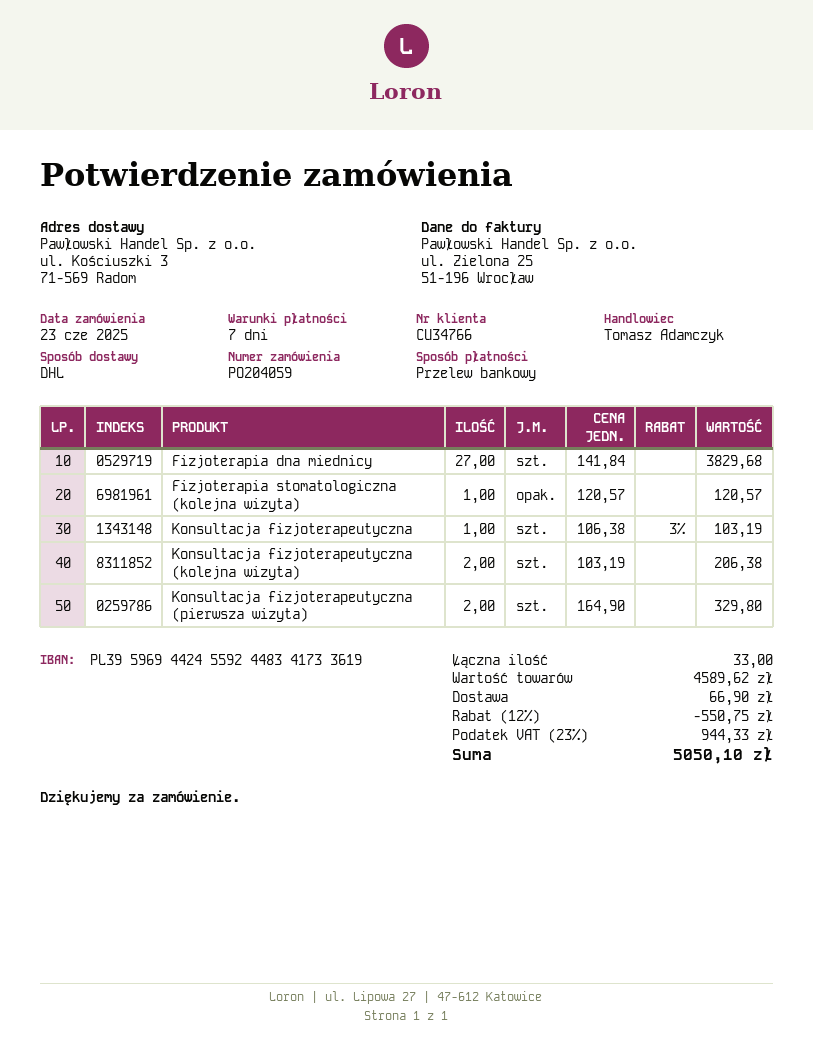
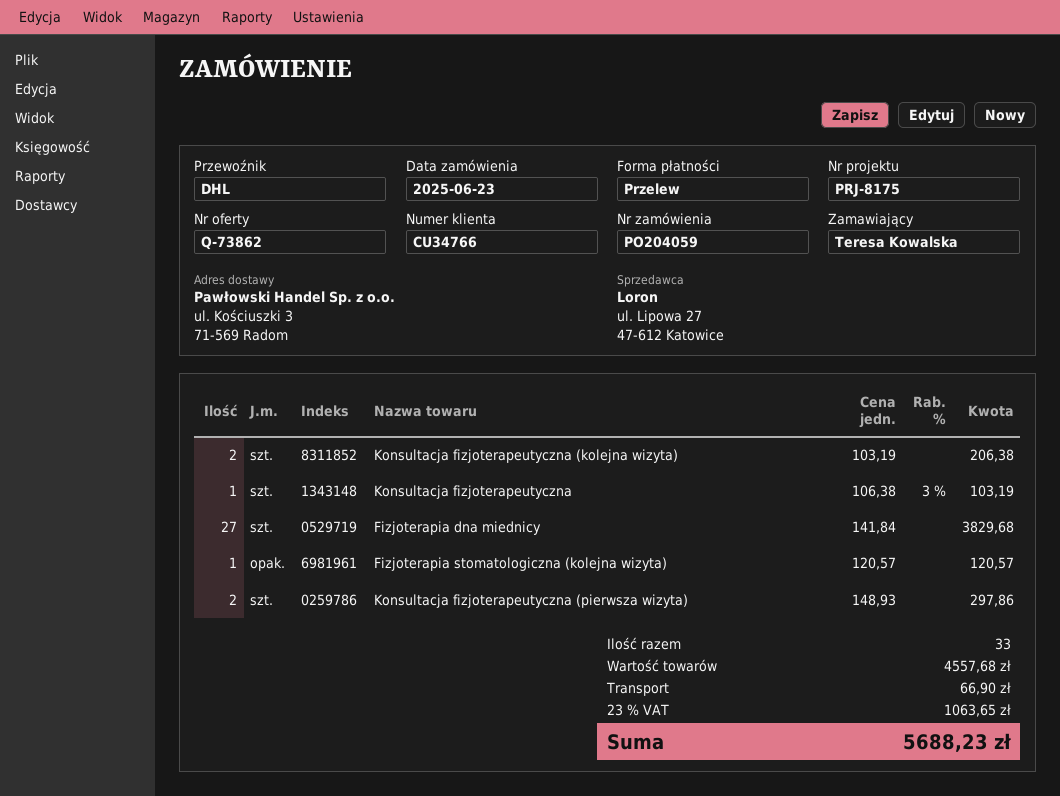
Konsultacja fizjoterapeutyczna (pierwsza wizyta): 2 x 164.90 = 329.80 -> 2 x 148.93 = 297.86
subtotal: 4589.62 -> 4557.68
discount: 12% = 550.75 -> none
tax: 23% = 944.33 -> 23% = 1063.65
total: 5050.10 -> 5688.23

